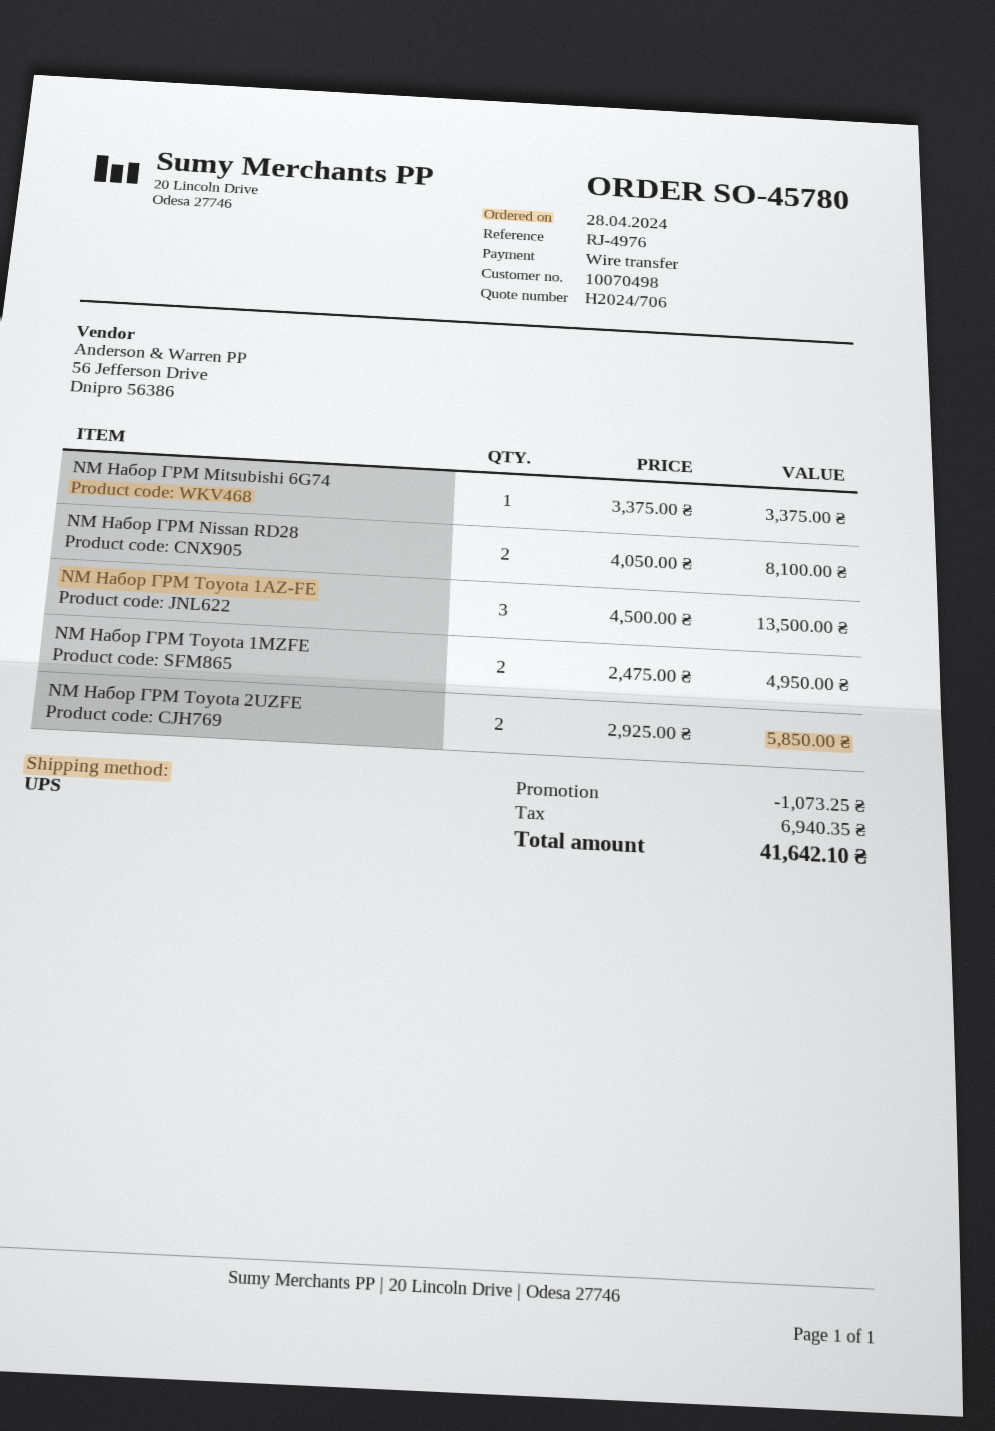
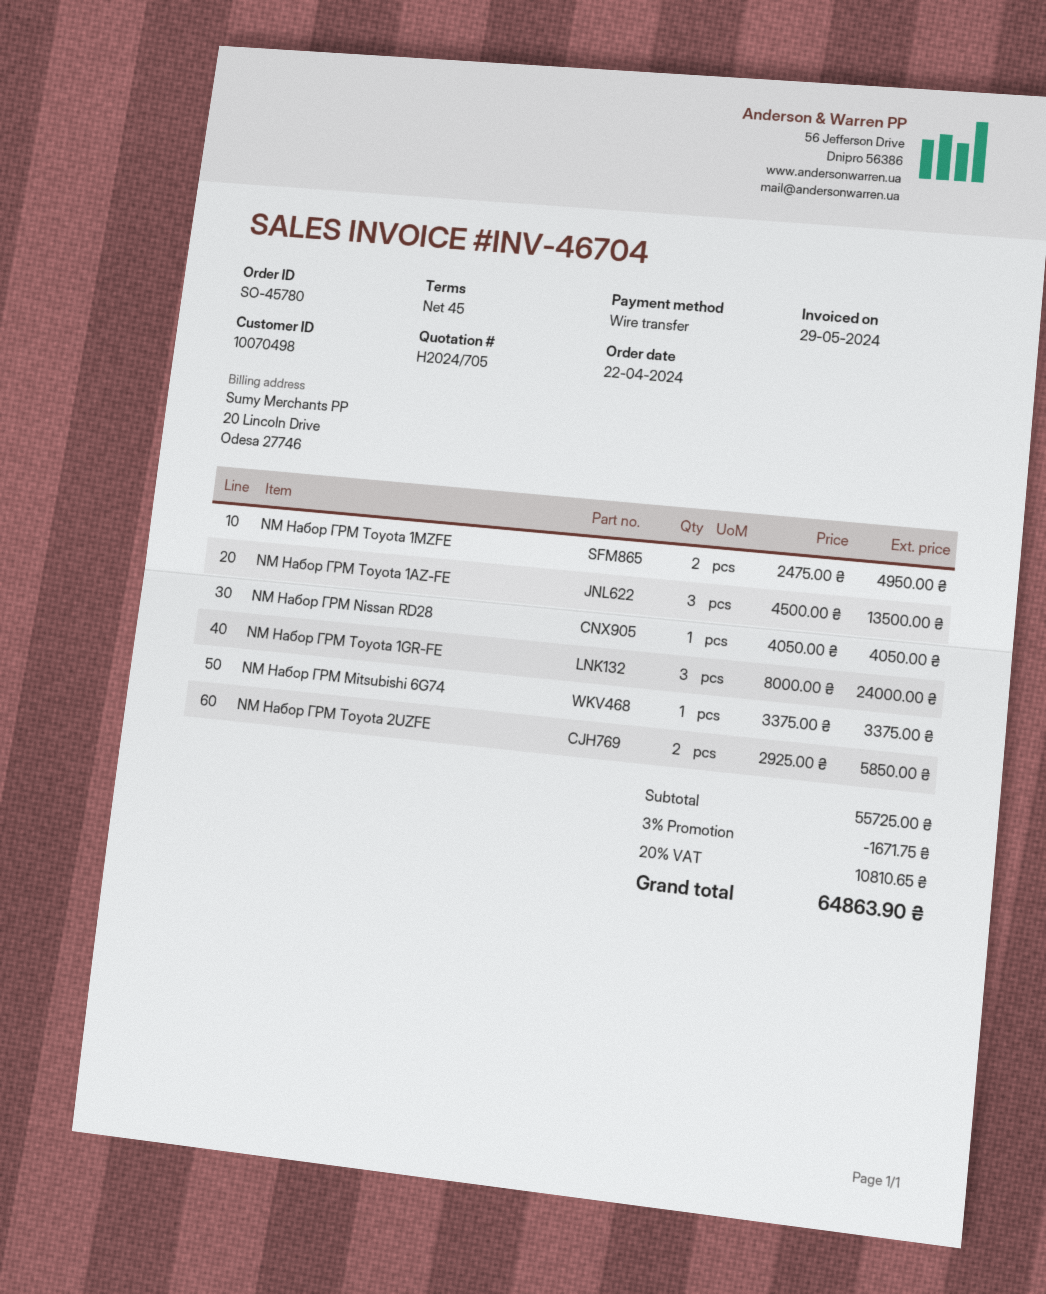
quote number: H2024/706 -> H2024/705
order date: 2024-04-28 -> 2024-04-22
NM Набор ГРМ Nissan RD28: 2 x 4050.00 = 8100.00 -> 1 x 4050.00 = 4050.00
NM Набор ГРМ Toyota 1GR-FE: none -> 3 x 8000.00 = 24000.00
discount: 1073.25 -> 1671.75
tax: 6940.35 -> 10810.65
total: 41642.10 -> 64863.90

